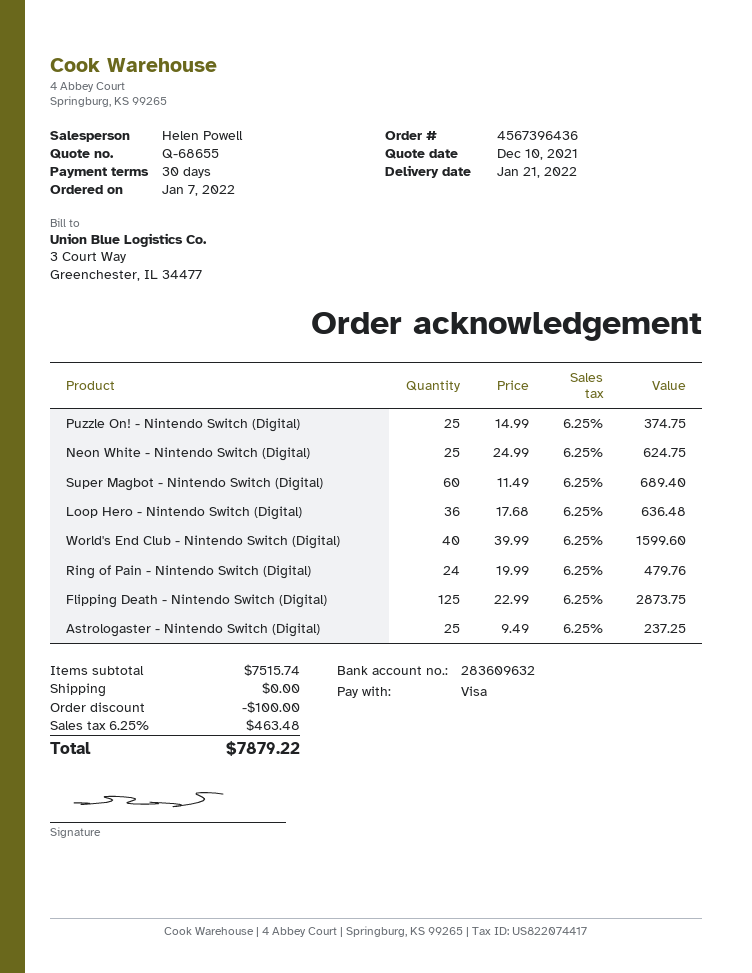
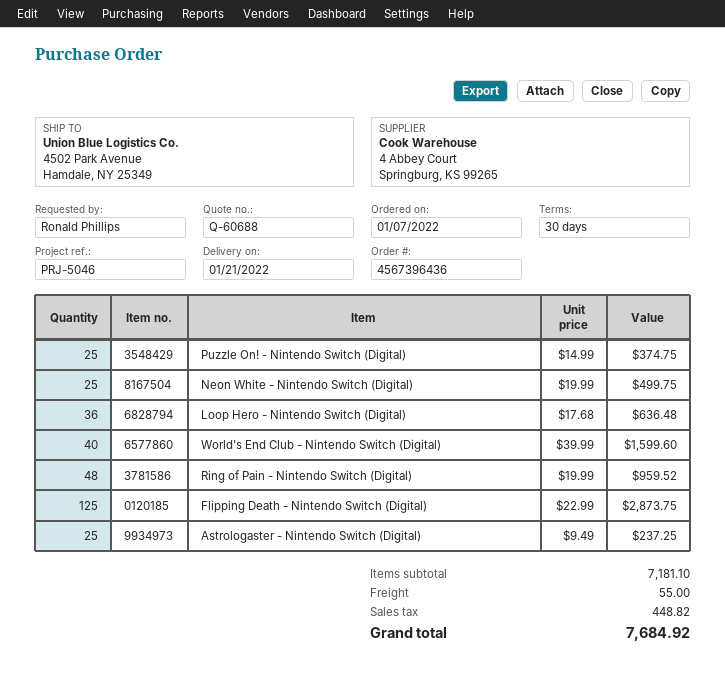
quote number: Q-68655 -> Q-60688
Neon White - Nintendo Switch (Digital): 25 x 24.99 = 624.75 -> 25 x 19.99 = 499.75
Super Magbot - Nintendo Switch (Digital): 60 x 11.49 = 689.40 -> none
Ring of Pain - Nintendo Switch (Digital): 24 x 19.99 = 479.76 -> 48 x 19.99 = 959.52
subtotal: 7515.74 -> 7181.10
discount: 100.00 -> none
shipping: 0.00 -> 55.00
tax: 463.48 -> 448.82
total: 7879.22 -> 7684.92

